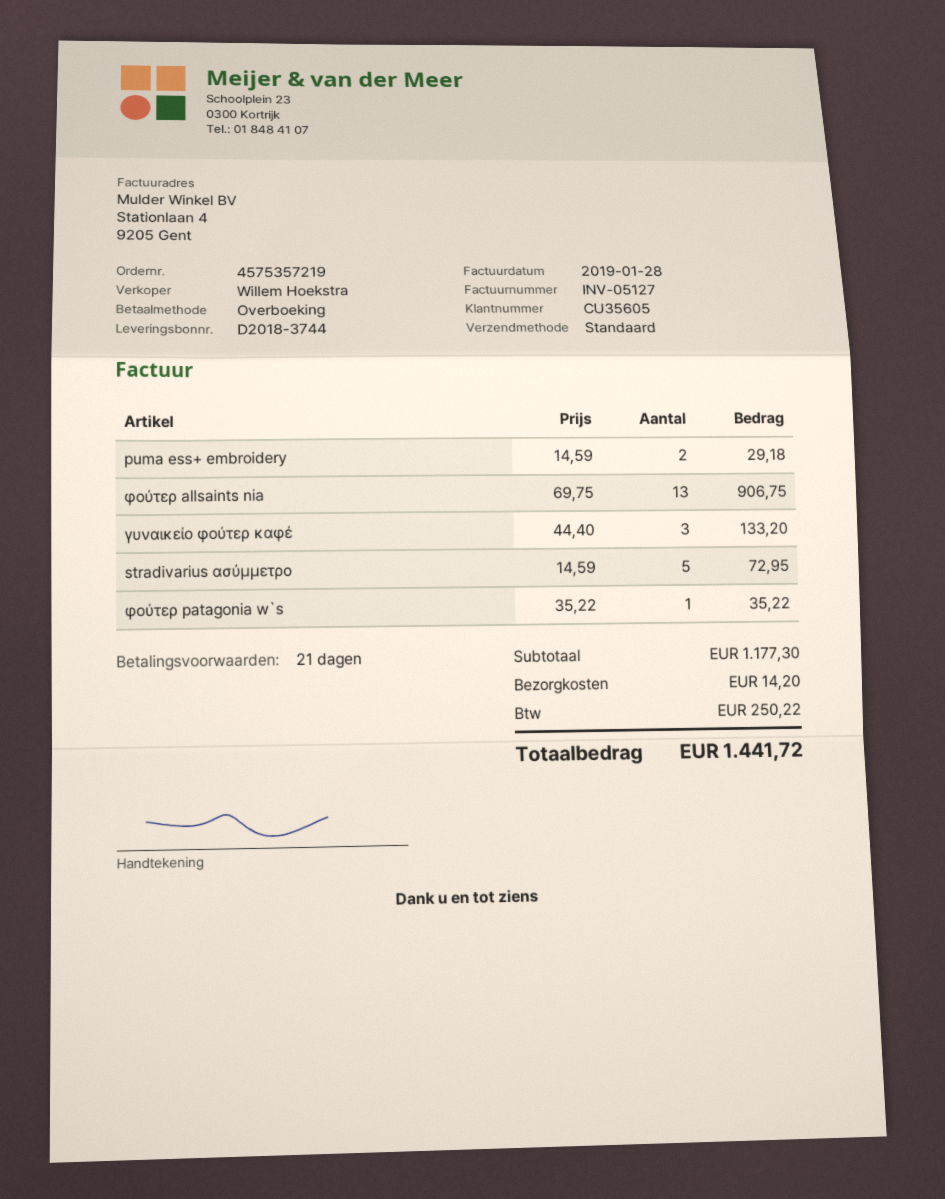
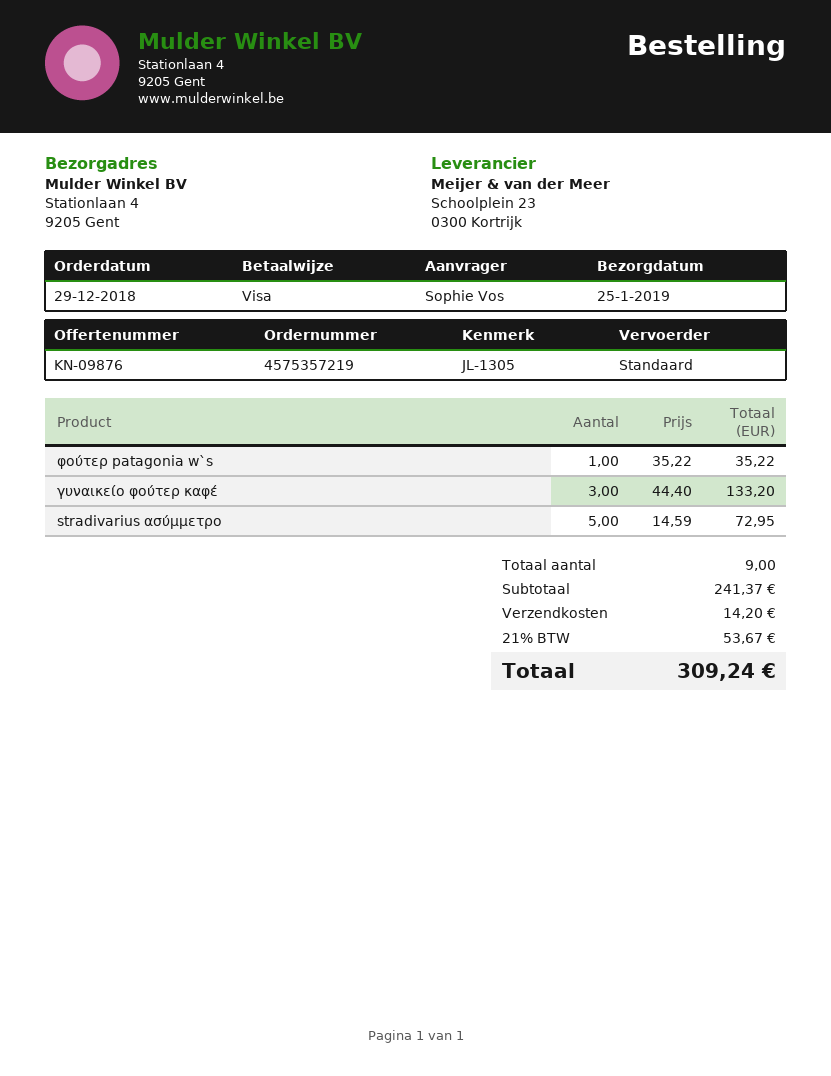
payment method: bank transfer -> Visa
puma ess+ embroidery: 2 x 14.59 = 29.18 -> none
φούτερ allsaints nia: 13 x 69.75 = 906.75 -> none
subtotal: 1177.30 -> 241.37
tax: 250.22 -> 53.67
total: 1441.72 -> 309.24

